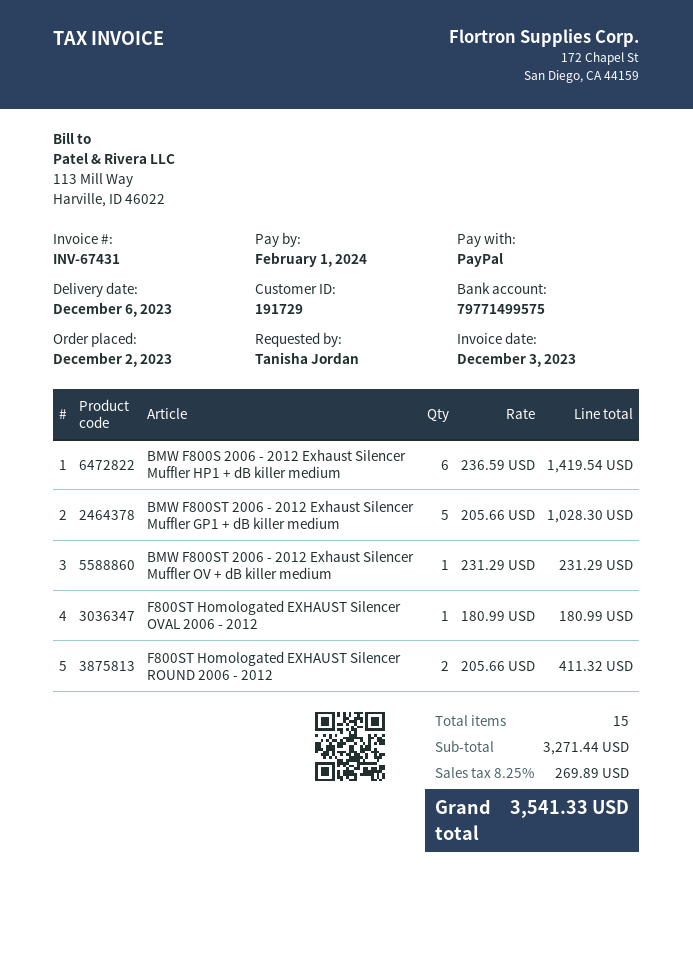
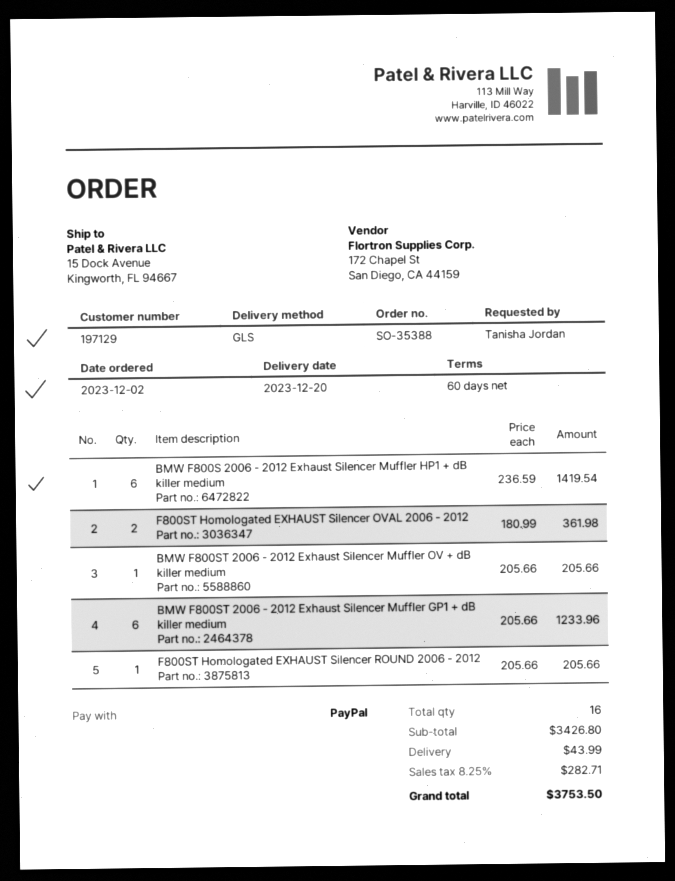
delivery date: 2023-12-06 -> 2023-12-20
customer number: 191729 -> 197129
BMW F800ST 2006 - 2012 Exhaust Silencer Muffler GP1 + dB killer medium: 5 x 205.66 = 1028.30 -> 6 x 205.66 = 1233.96
BMW F800ST 2006 - 2012 Exhaust Silencer Muffler OV + dB killer medium: 1 x 231.29 = 231.29 -> 1 x 205.66 = 205.66
F800ST Homologated EXHAUST Silencer OVAL 2006 - 2012: 1 x 180.99 = 180.99 -> 2 x 180.99 = 361.98
F800ST Homologated EXHAUST Silencer ROUND 2006 - 2012: 2 x 205.66 = 411.32 -> 1 x 205.66 = 205.66
total quantity: 15 -> 16
subtotal: 3271.44 -> 3426.80
shipping: none -> 43.99
tax: 8.25% = 269.89 -> 8.25% = 282.71
total: 3541.33 -> 3753.50

